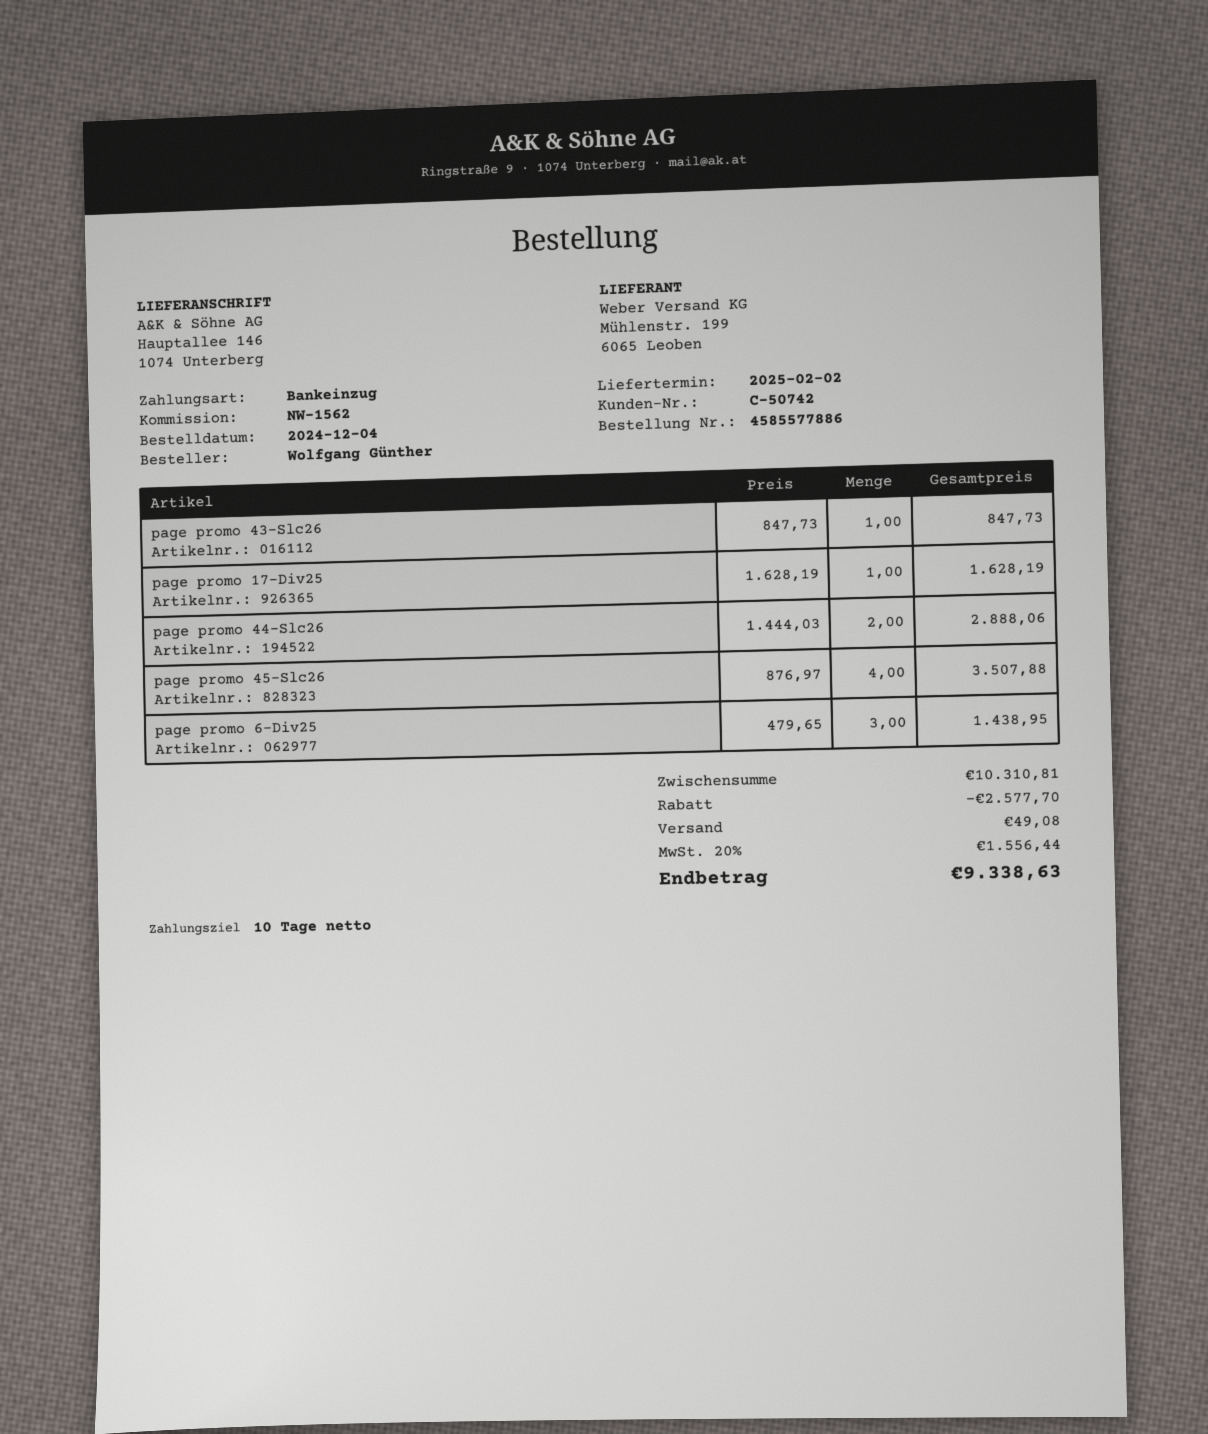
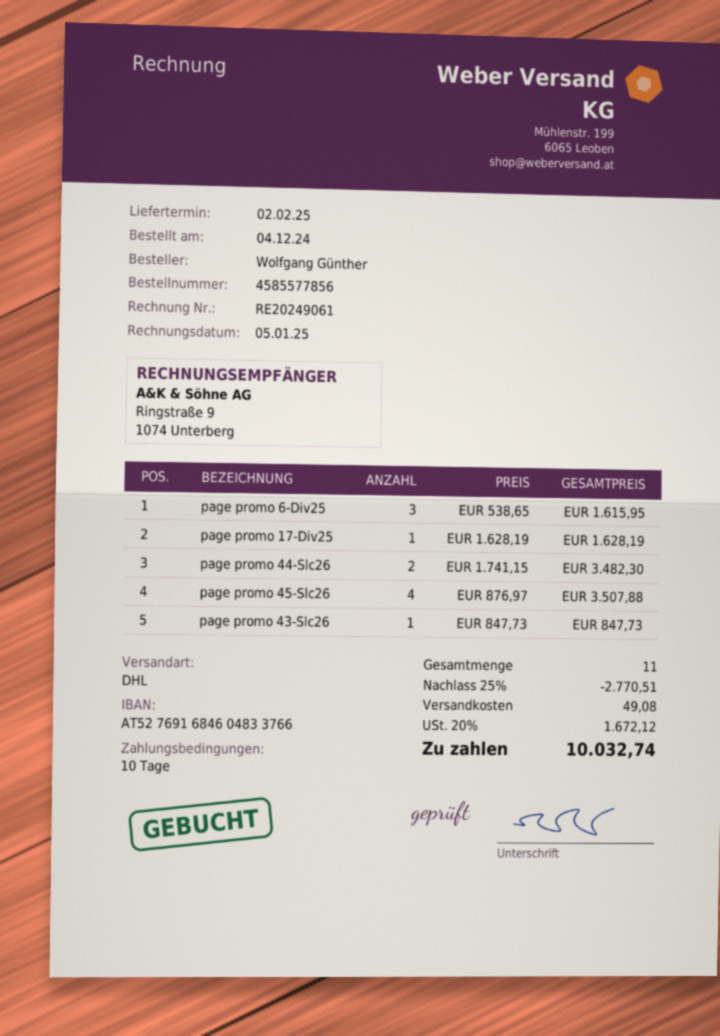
order number: 4585577886 -> 4585577856
page promo 44-Slc26: 2 x 1444.03 = 2888.06 -> 2 x 1741.15 = 3482.30
page promo 6-Div25: 3 x 479.65 = 1438.95 -> 3 x 538.65 = 1615.95
discount: 2577.70 -> 2770.51
tax: 20% = 1556.44 -> 20% = 1672.12
total: 9338.63 -> 10032.74

